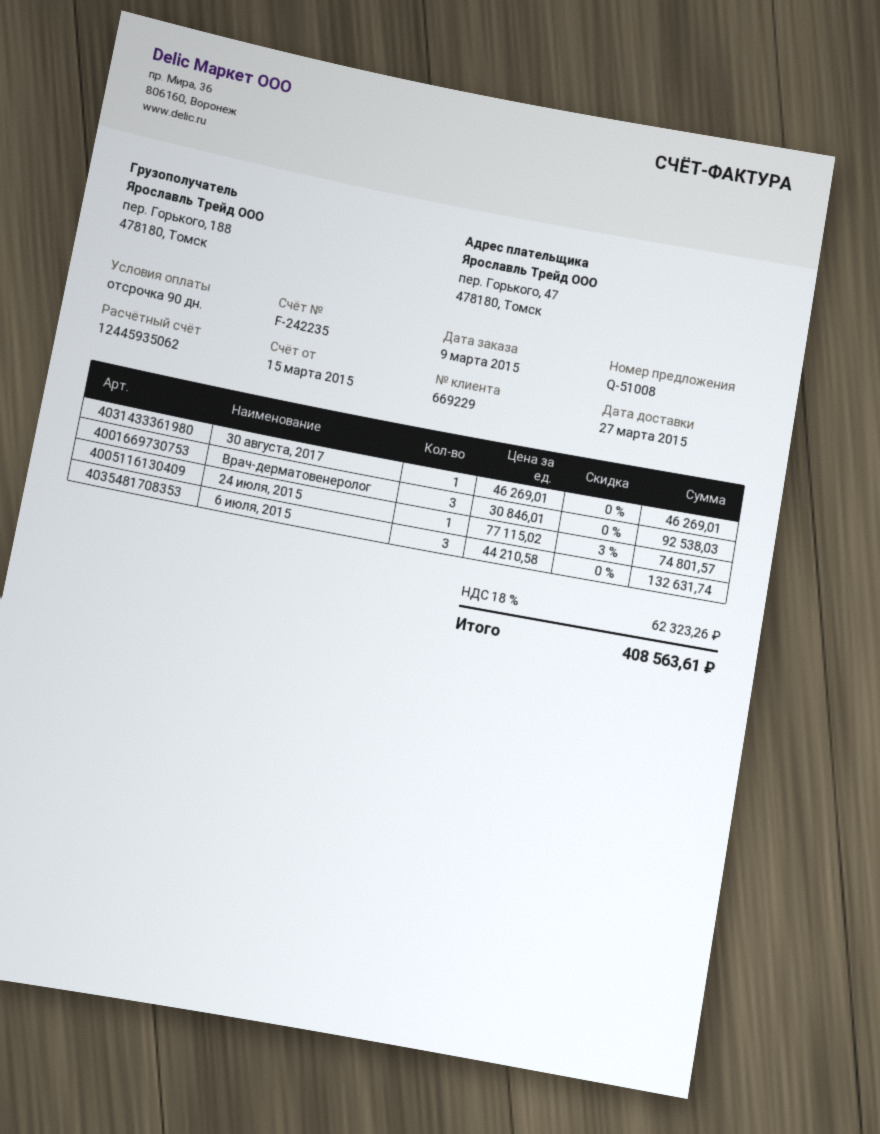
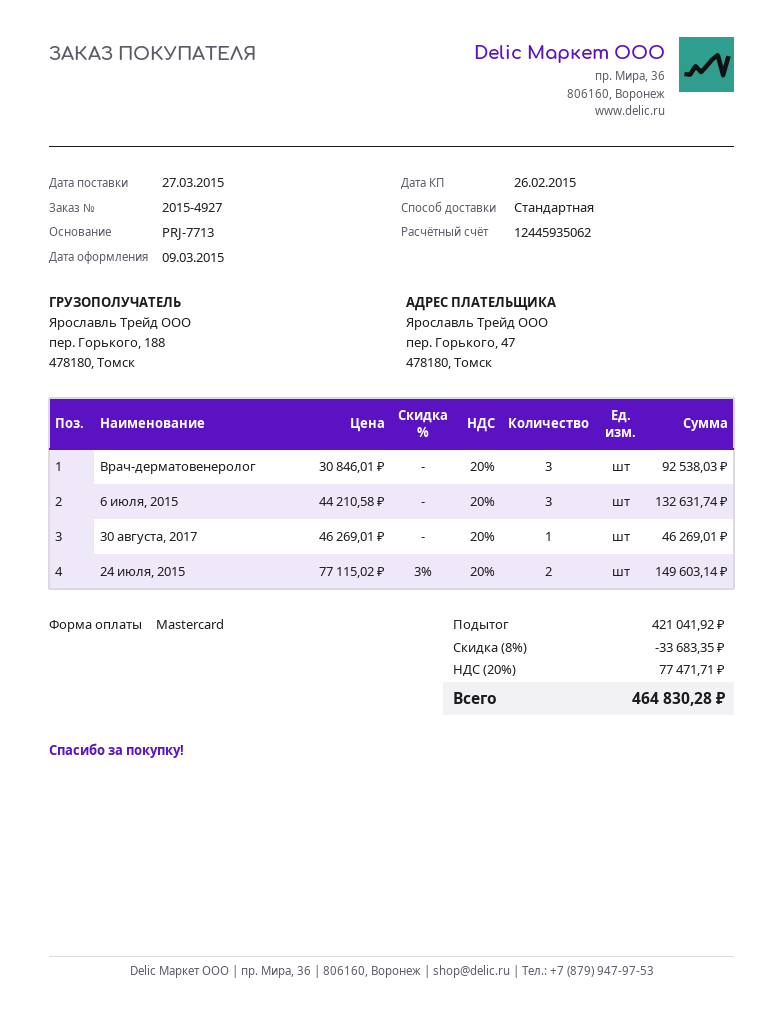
24 июля, 2015: 1 x 77115.02 - 3% = 74801.57 -> 2 x 77115.02 - 3% = 149603.14
discount: none -> 8% = 33683.35
tax: 18% = 62323.26 -> 20% = 77471.71
total: 408563.61 -> 464830.28

